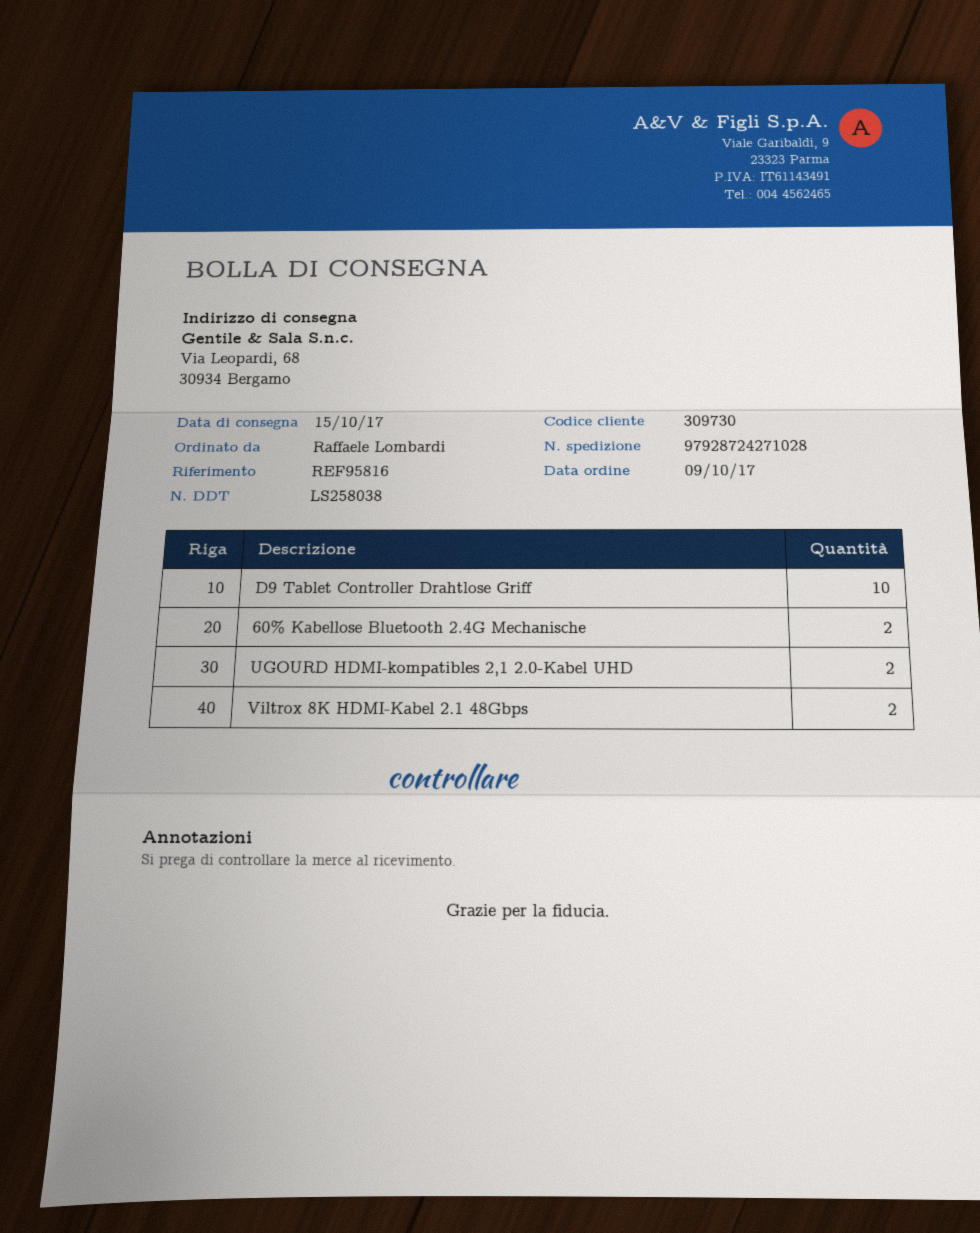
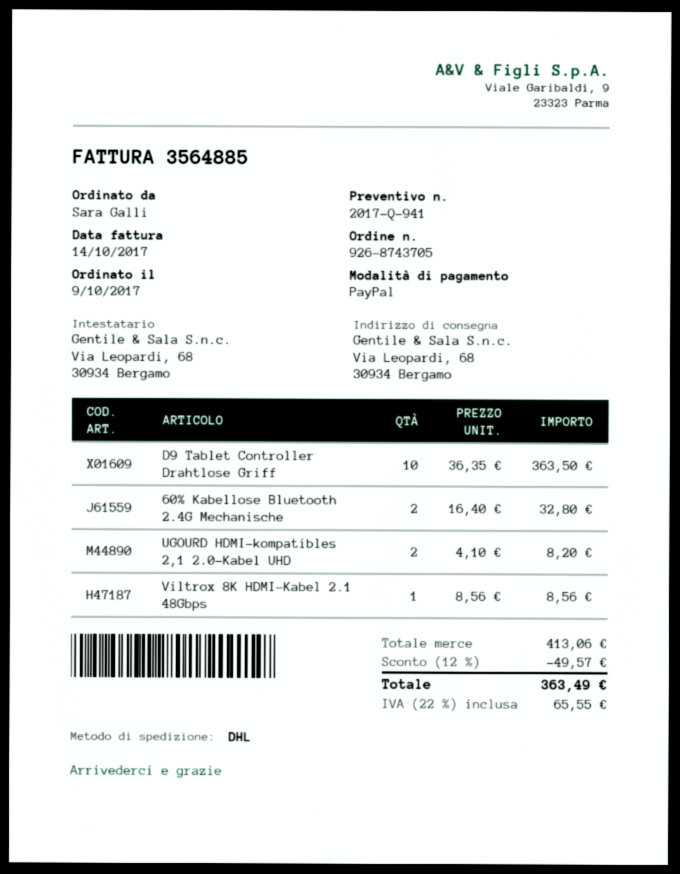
ordered by: Raffaele Lombardi -> Sara Galli
Viltrox 8K HDMI-Kabel 2.1 48Gbps: 2 -> 1

